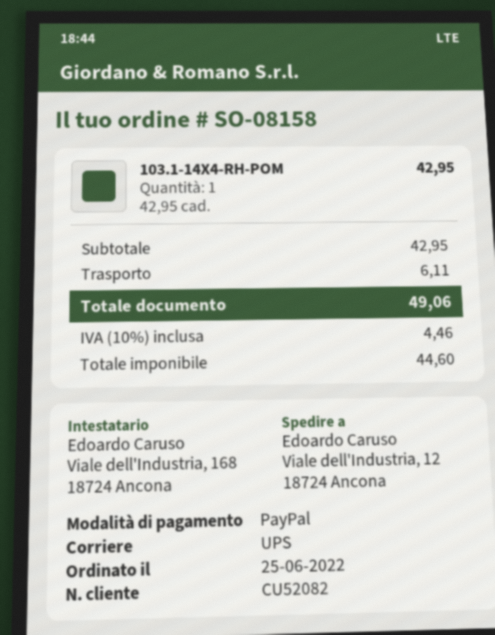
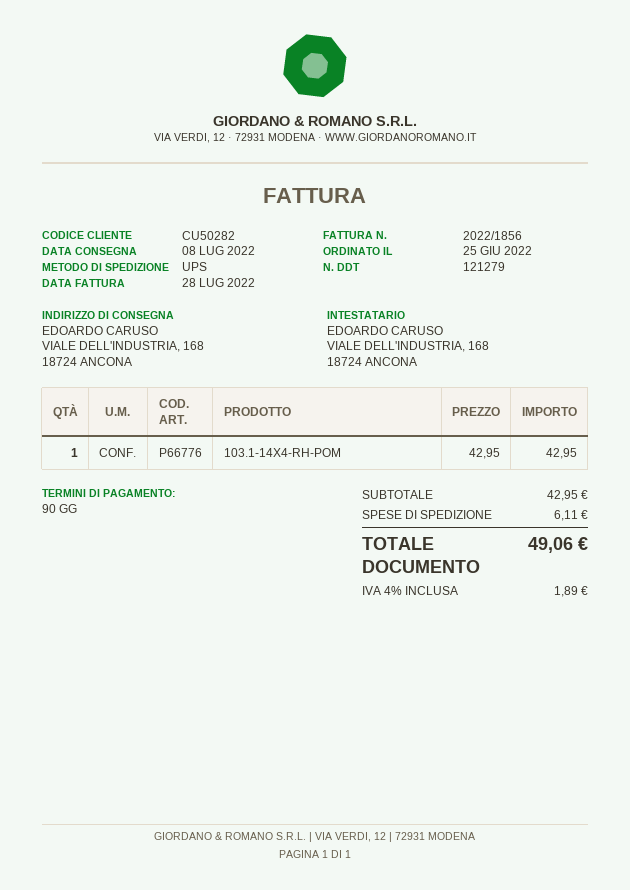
customer number: CU52082 -> CU50282
ship to: Viale dell'Industria, 12, 18724 Ancona -> VIALE DELL'INDUSTRIA, 168, 18724 ANCONA
tax: 10% = 4.46 -> 4% = 1.89

